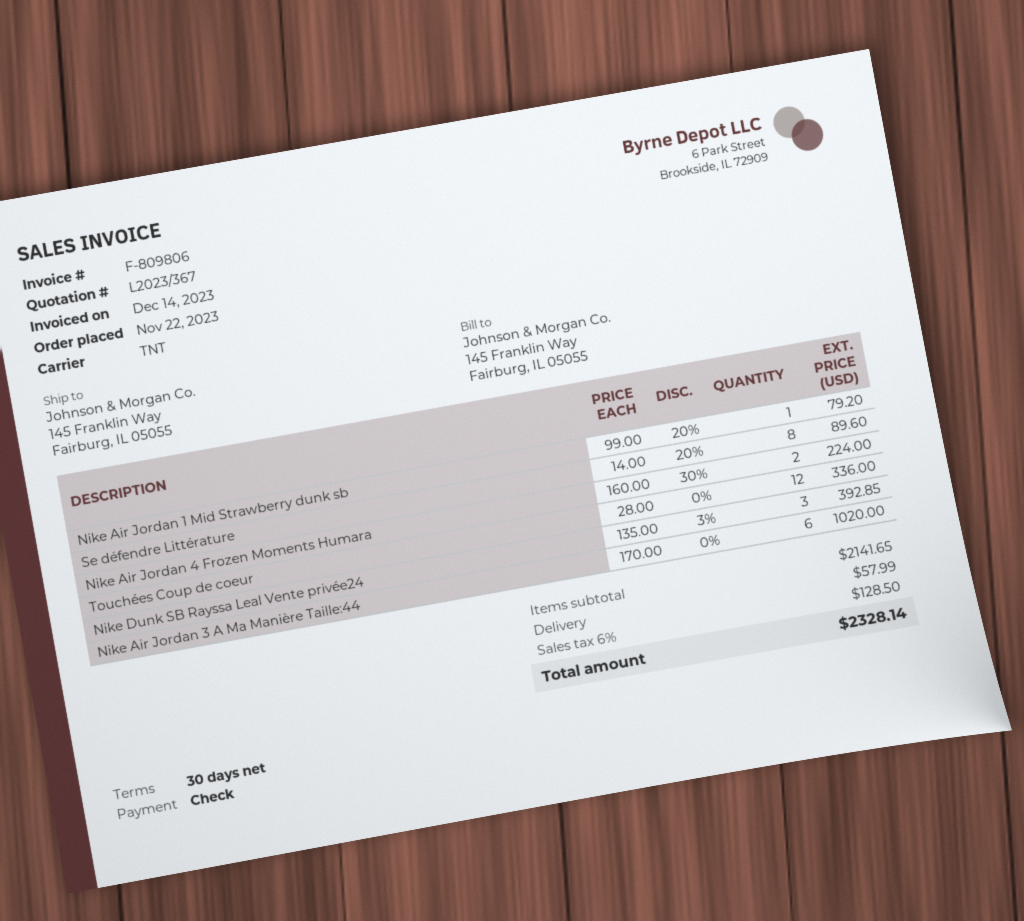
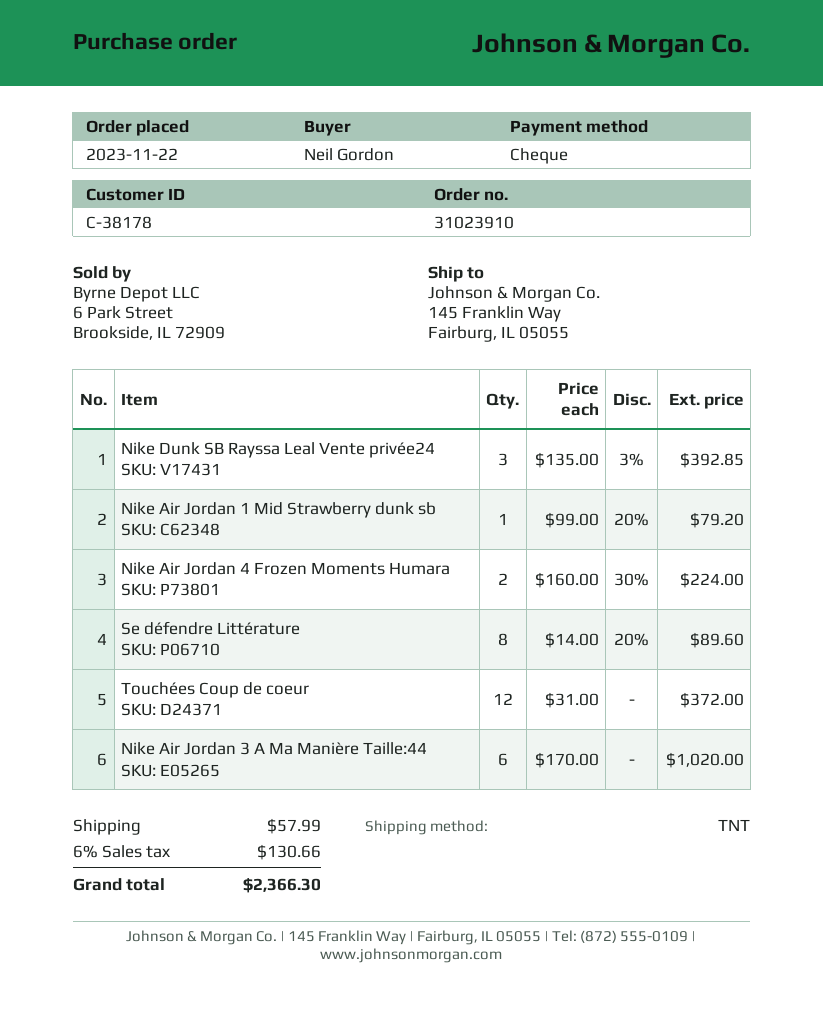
Touchées Coup de coeur: 12 x 28.00 = 336.00 -> 12 x 31.00 = 372.00
tax: 6% = 128.50 -> 6% = 130.66
total: 2328.14 -> 2366.30

